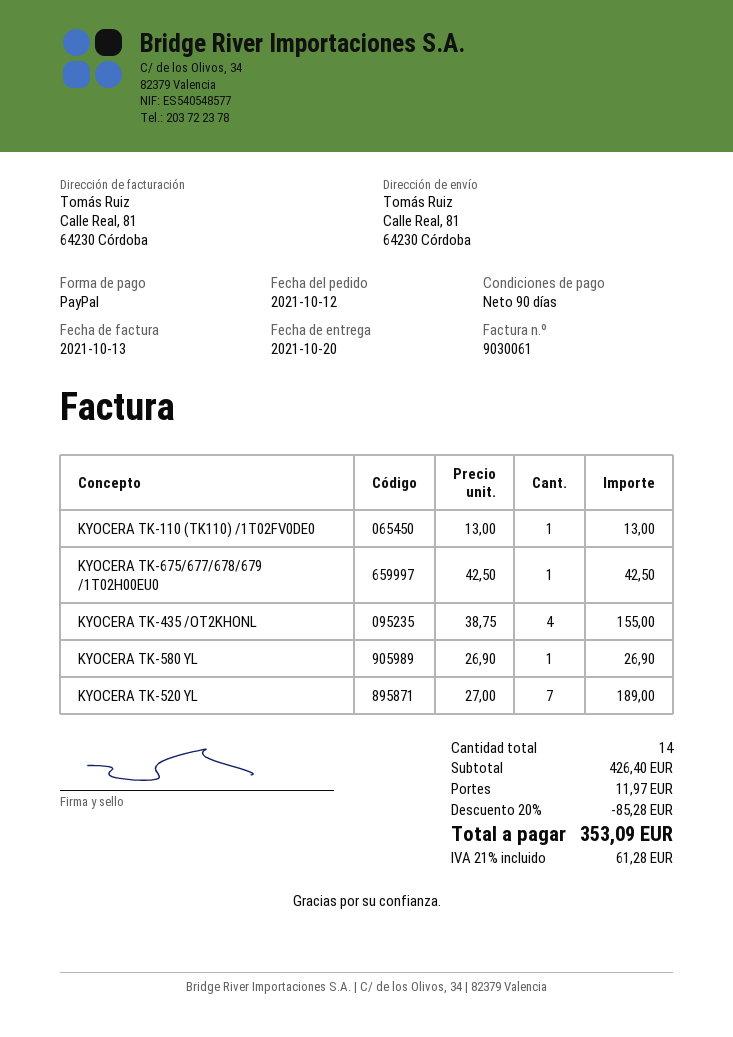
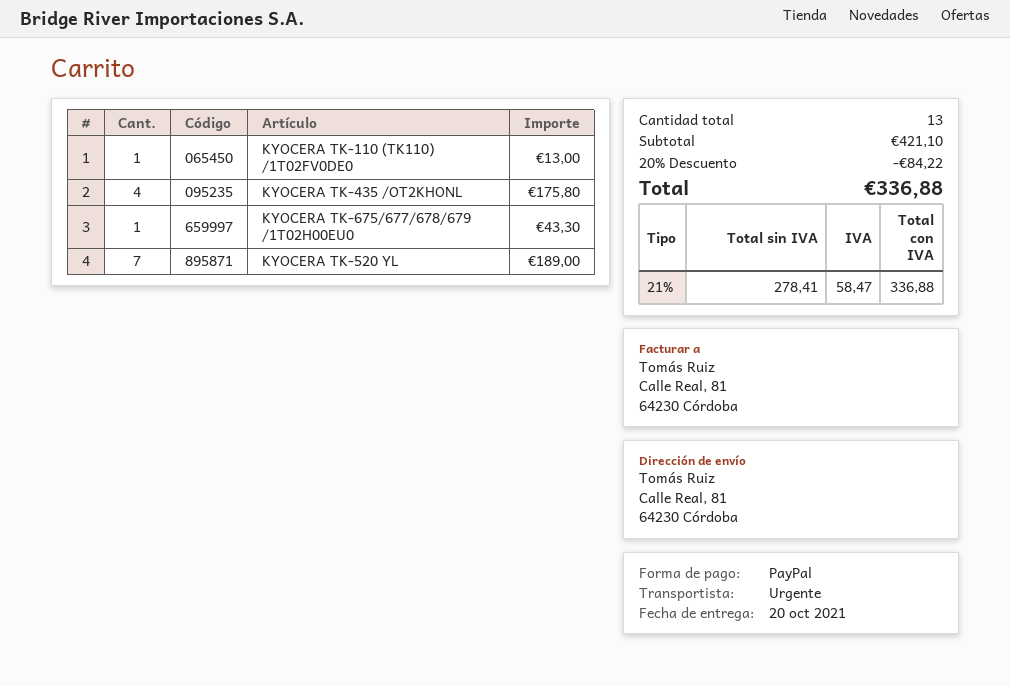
KYOCERA TK-675/677/678/679 /1T02H00EU0: 1 for 42.50 -> 1 for 43.30
KYOCERA TK-435 /OT2KHONL: 4 for 155.00 -> 4 for 175.80
KYOCERA TK-580 YL: 1 for 26.90 -> none
total quantity: 14 -> 13
subtotal: 426.40 -> 421.10
discount: 20% = 85.28 -> 20% = 84.22
shipping: 11.97 -> none
tax: 21% = 61.28 -> 21% = 58.47
total: 353.09 -> 336.88

